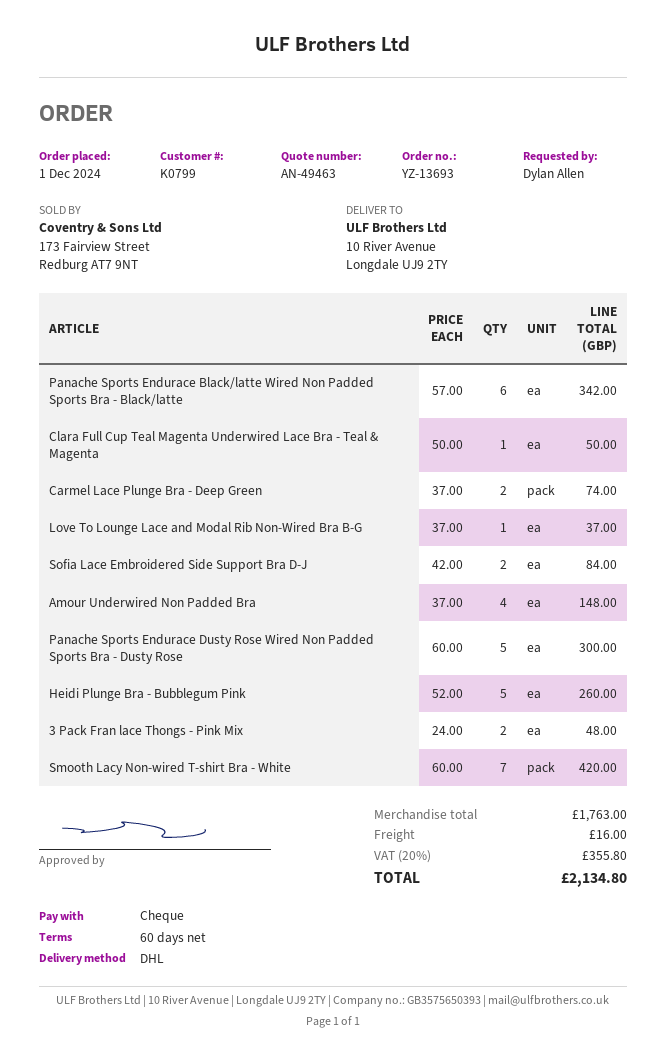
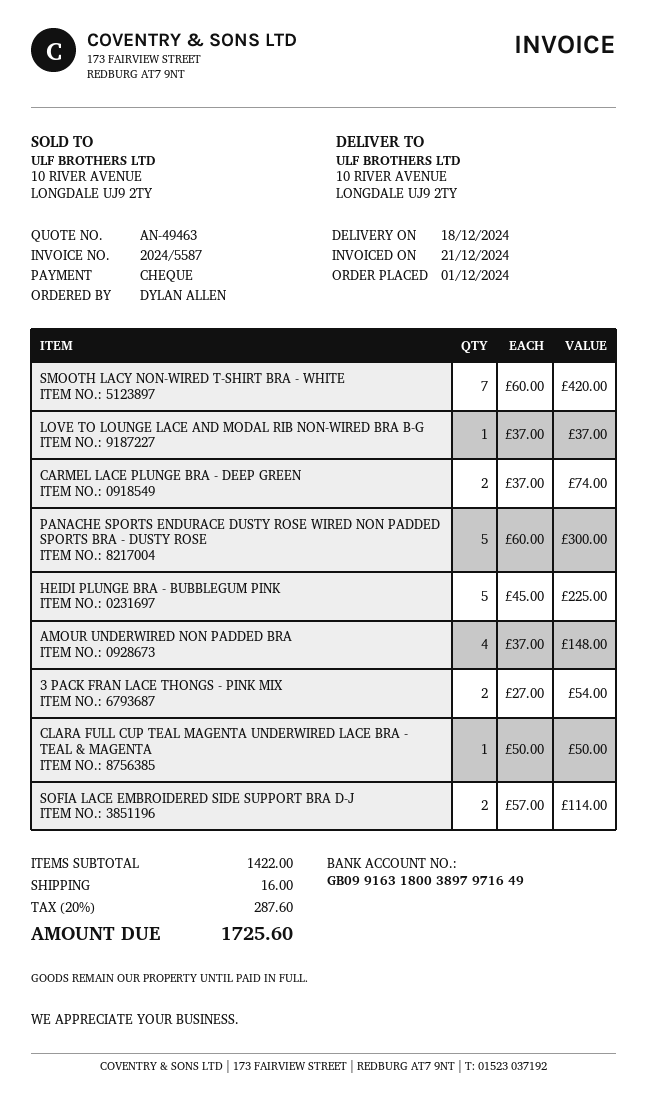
Panache Sports Endurace Black/latte Wired Non Padded Sports Bra - Black/latte: 6 x 57.00 = 342.00 -> none
Sofia Lace Embroidered Side Support Bra D-J: 2 x 42.00 = 84.00 -> 2 x 57.00 = 114.00
Heidi Plunge Bra - Bubblegum Pink: 5 x 52.00 = 260.00 -> 5 x 45.00 = 225.00
3 Pack Fran lace Thongs - Pink Mix: 2 x 24.00 = 48.00 -> 2 x 27.00 = 54.00
subtotal: 1763.00 -> 1422.00
tax: 20% = 355.80 -> 20% = 287.60
total: 2134.80 -> 1725.60

